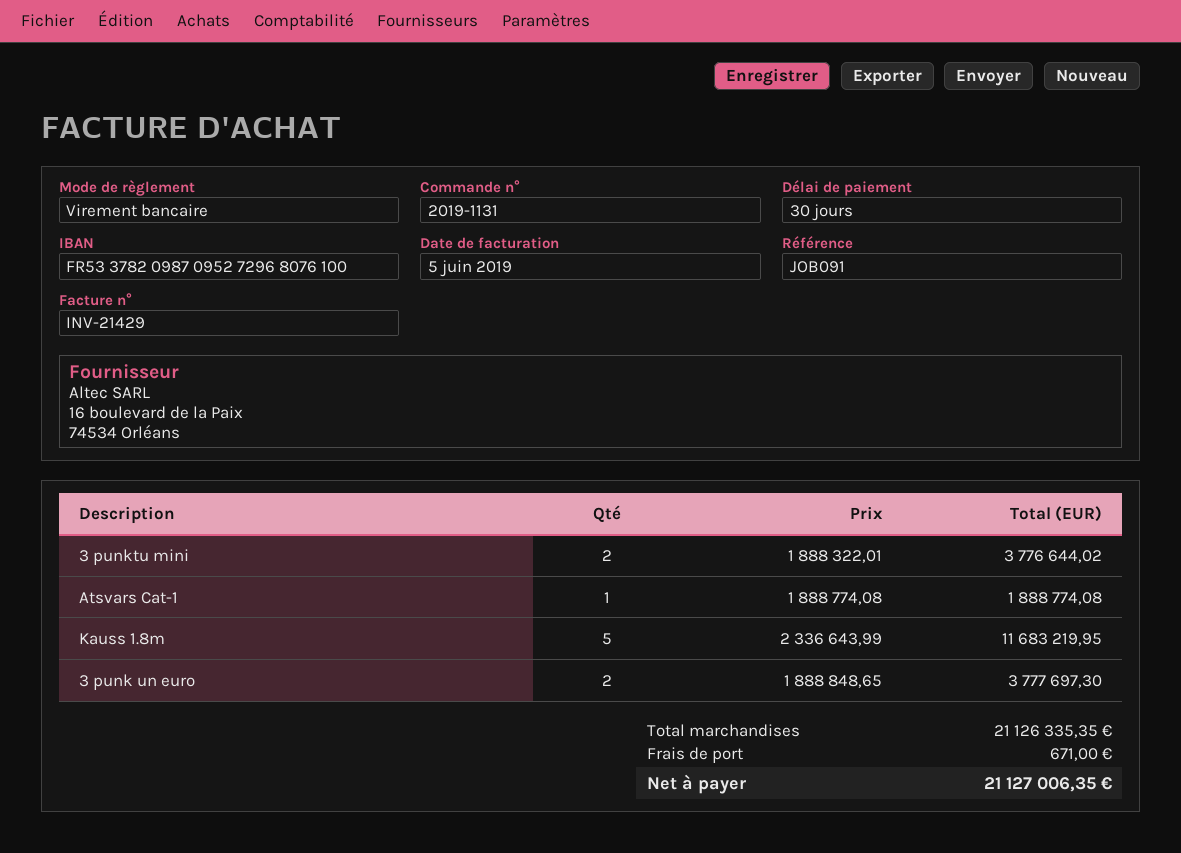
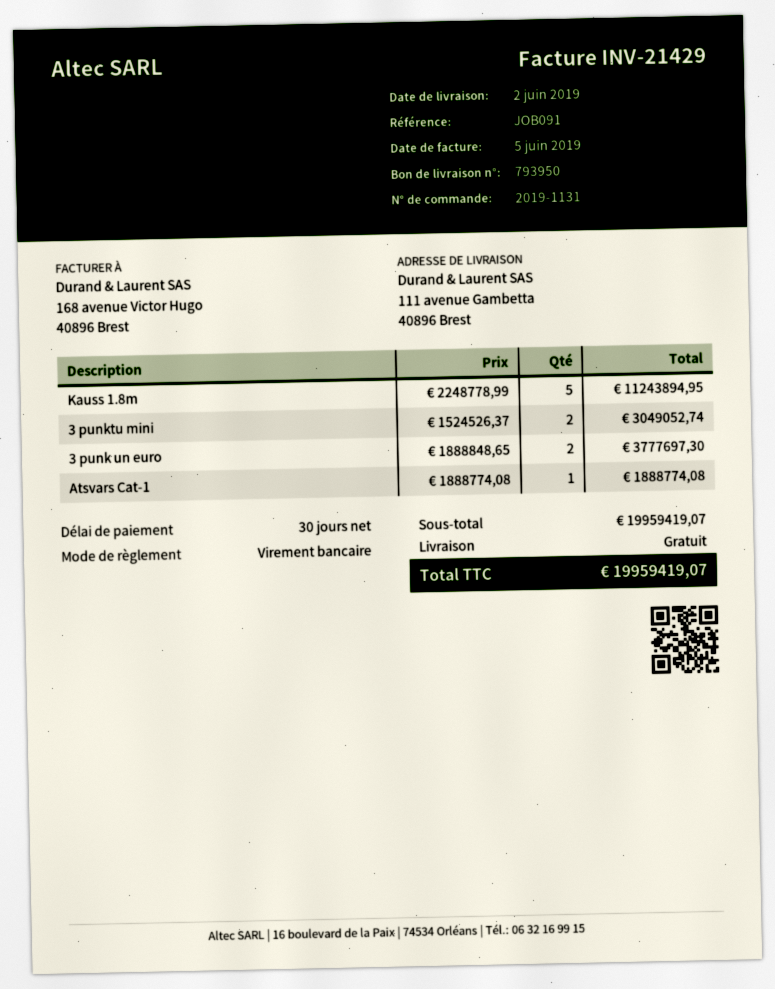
3 punktu mini: 2 x 1888322.01 = 3776644.02 -> 2 x 1524526.37 = 3049052.74
Kauss 1.8m: 5 x 2336643.99 = 11683219.95 -> 5 x 2248778.99 = 11243894.95
subtotal: 21126335.35 -> 19959419.07
shipping: 671.00 -> 0.00
total: 21127006.35 -> 19959419.07

